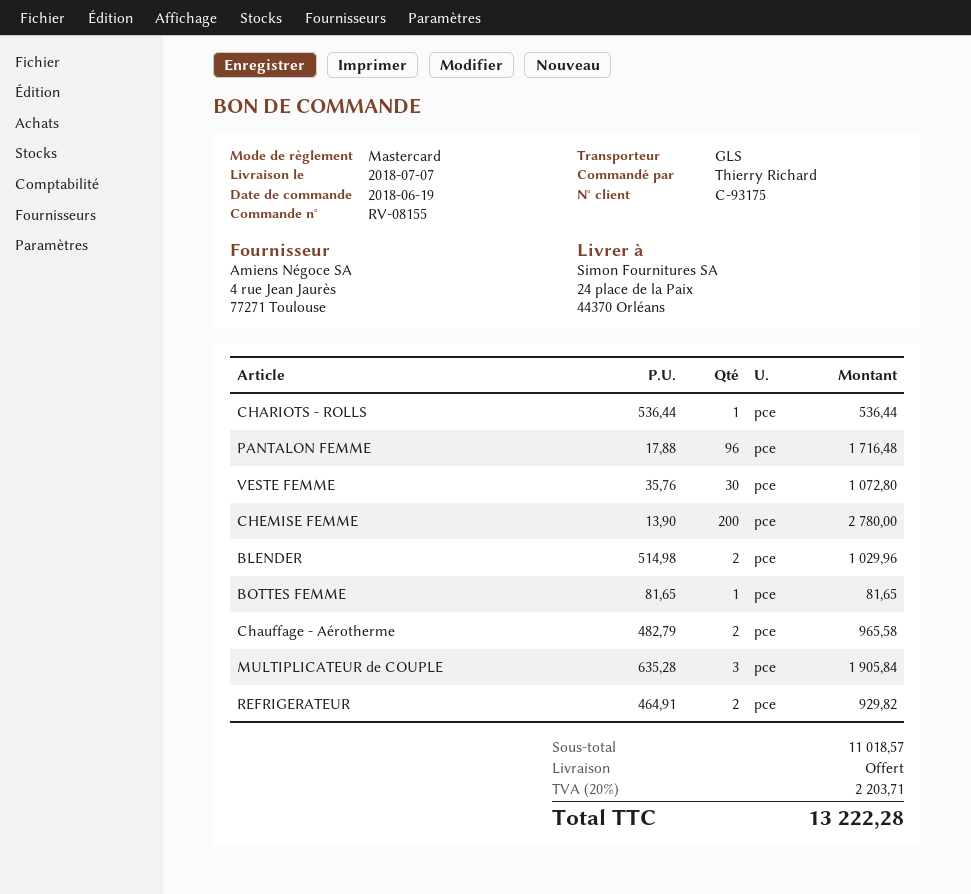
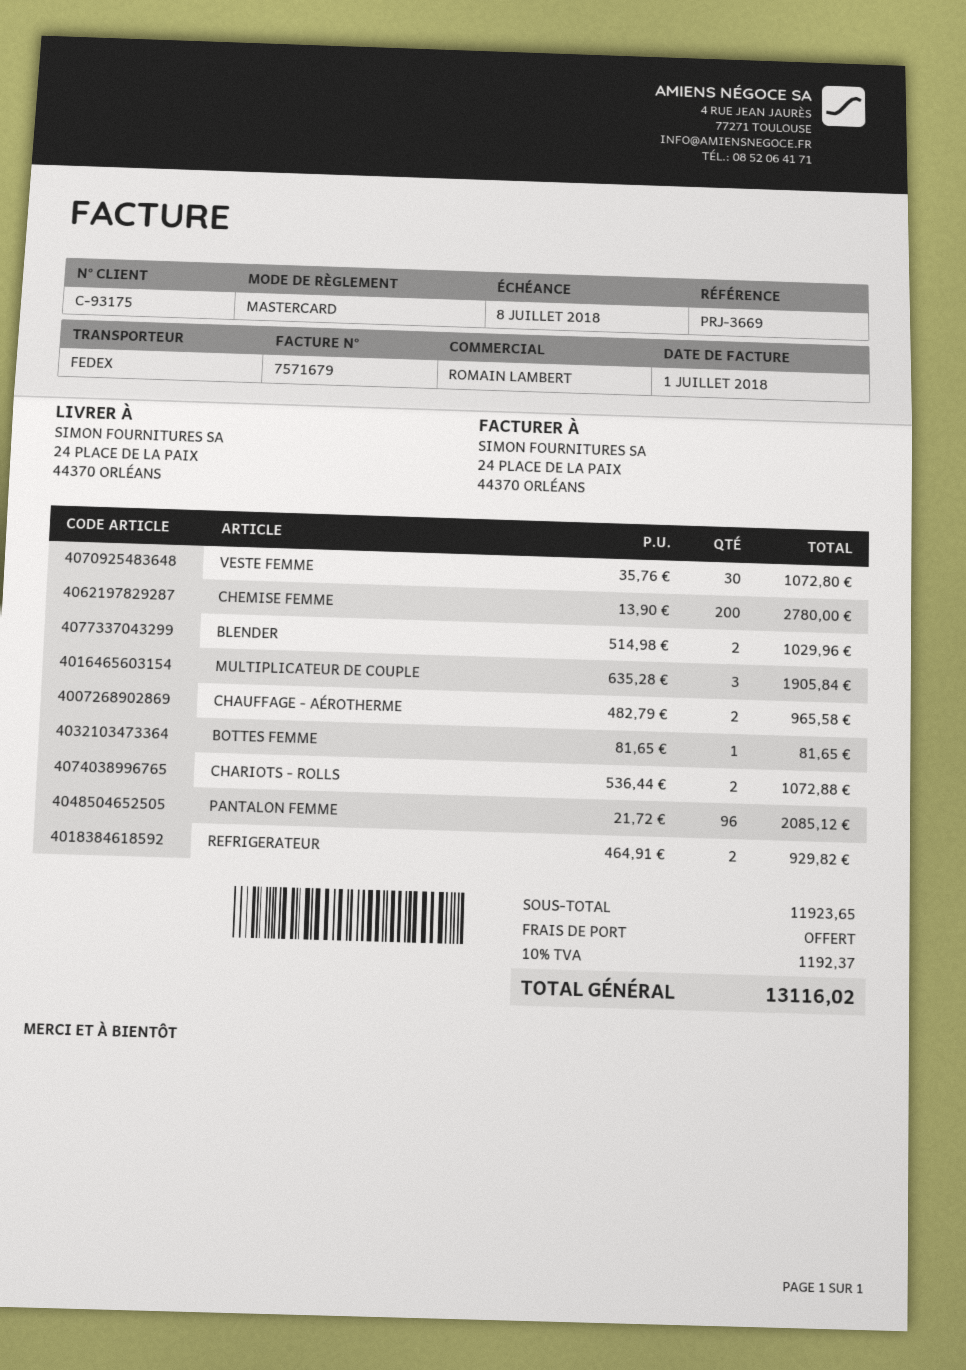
shipping method: GLS -> FedEx
CHARIOTS - ROLLS: 1 x 536.44 = 536.44 -> 2 x 536.44 = 1072.88
PANTALON FEMME: 96 x 17.88 = 1716.48 -> 96 x 21.72 = 2085.12
subtotal: 11018.57 -> 11923.65
tax: 20% = 2203.71 -> 10% = 1192.37
total: 13222.28 -> 13116.02

